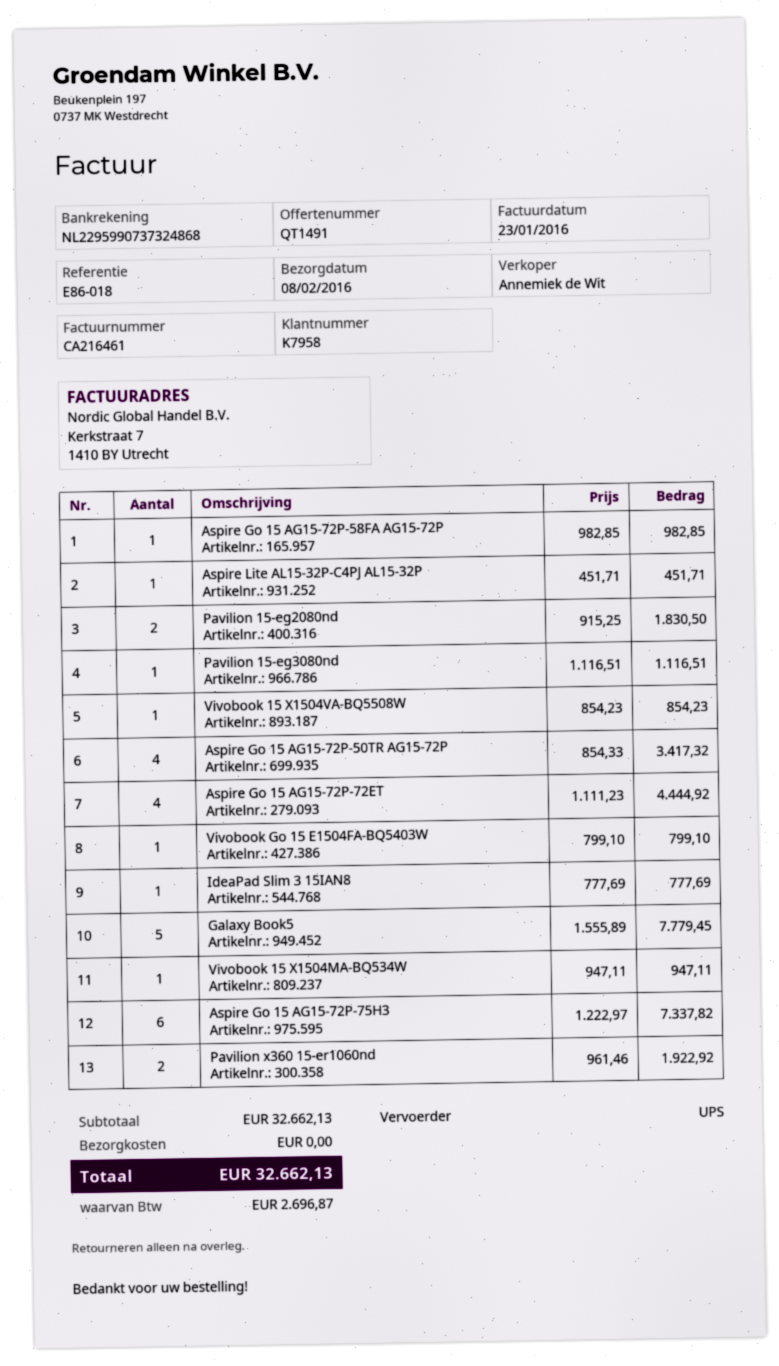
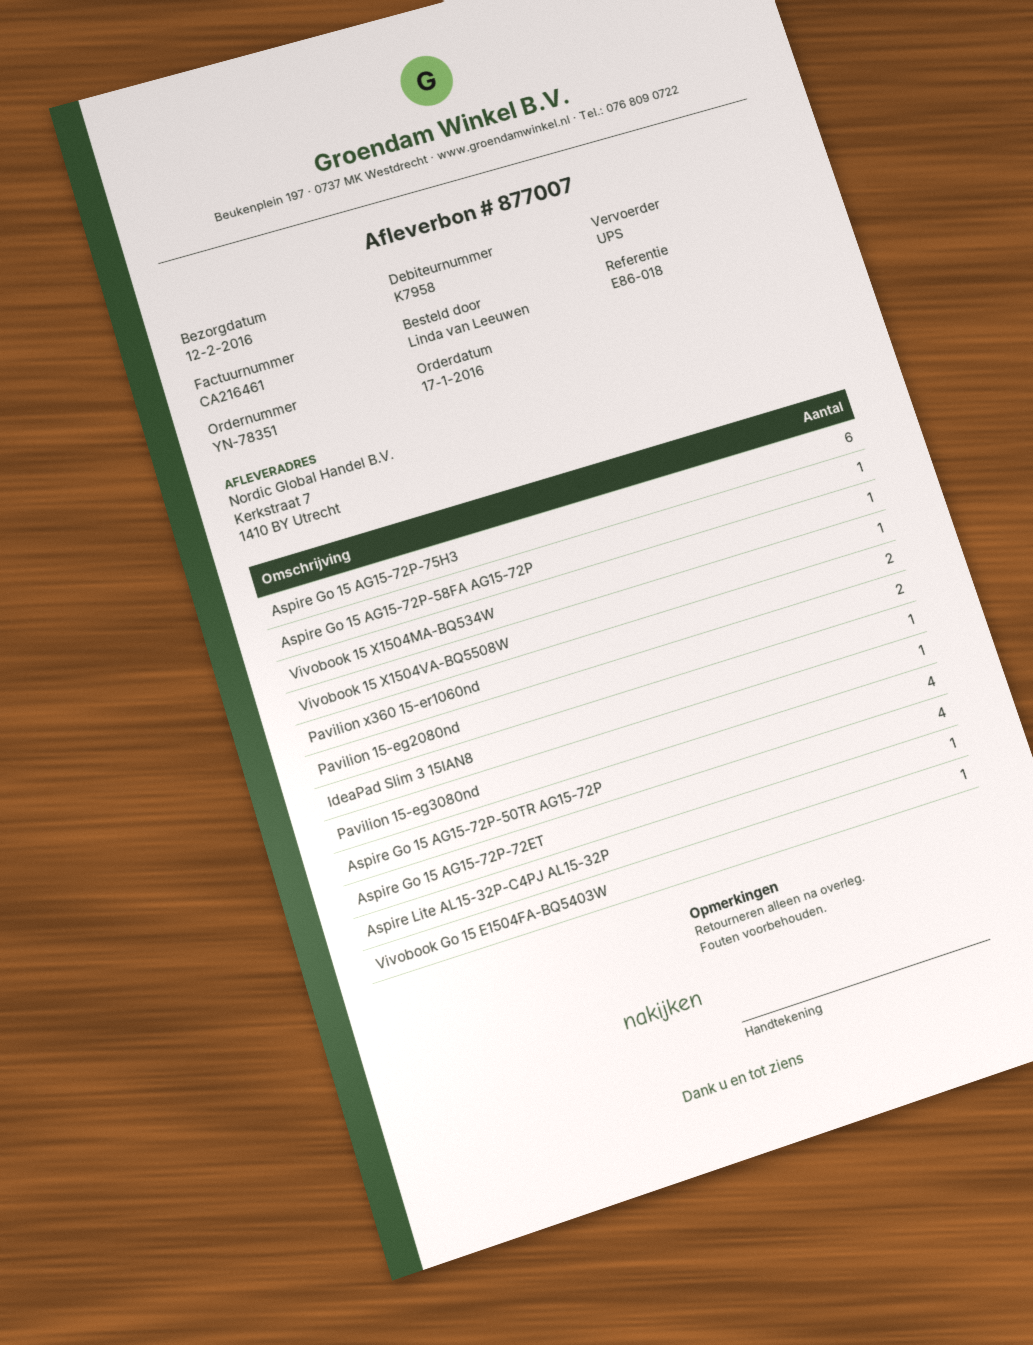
delivery date: 2016-02-08 -> 2016-02-12
Galaxy Book5: 5 -> none

